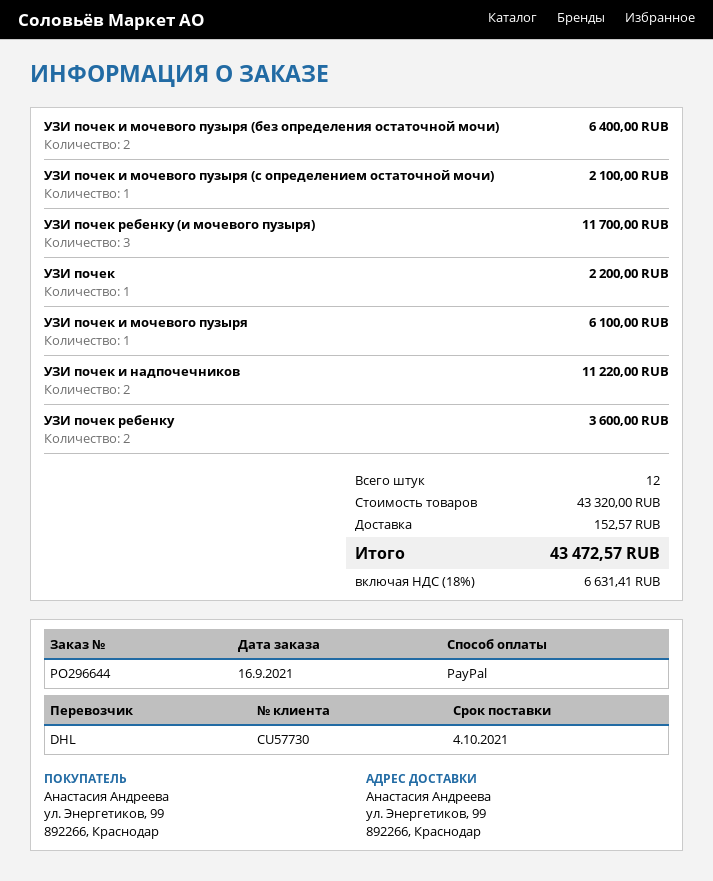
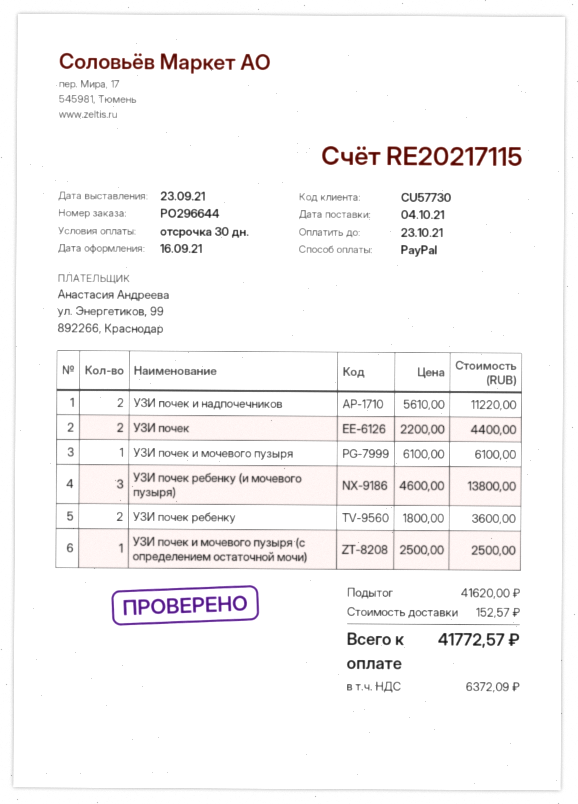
УЗИ почек и мочевого пузыря (без определения остаточной мочи): 2 for 6400.00 -> none
УЗИ почек и мочевого пузыря (с определением остаточной мочи): 1 for 2100.00 -> 1 for 2500.00
УЗИ почек ребенку (и мочевого пузыря): 3 for 11700.00 -> 3 for 13800.00
УЗИ почек: 1 for 2200.00 -> 2 for 4400.00
subtotal: 43320.00 -> 41620.00
tax: 6631.41 -> 6372.09
total: 43472.57 -> 41772.57

